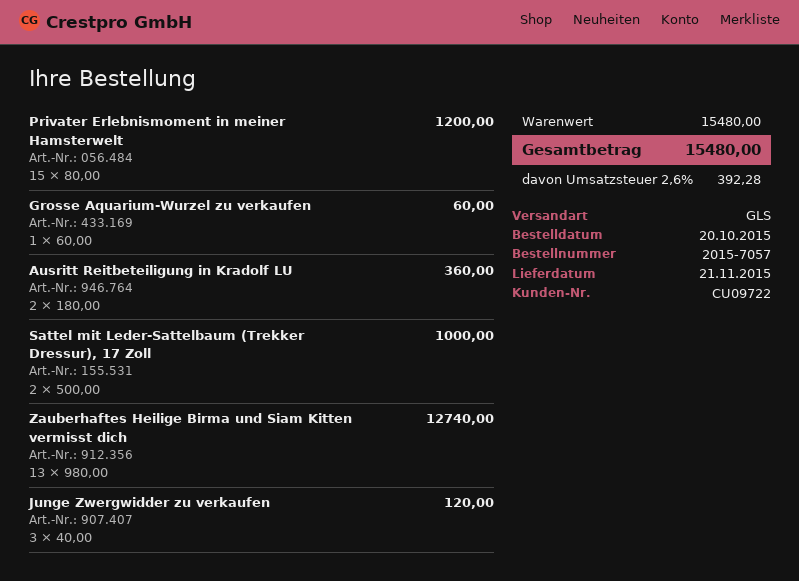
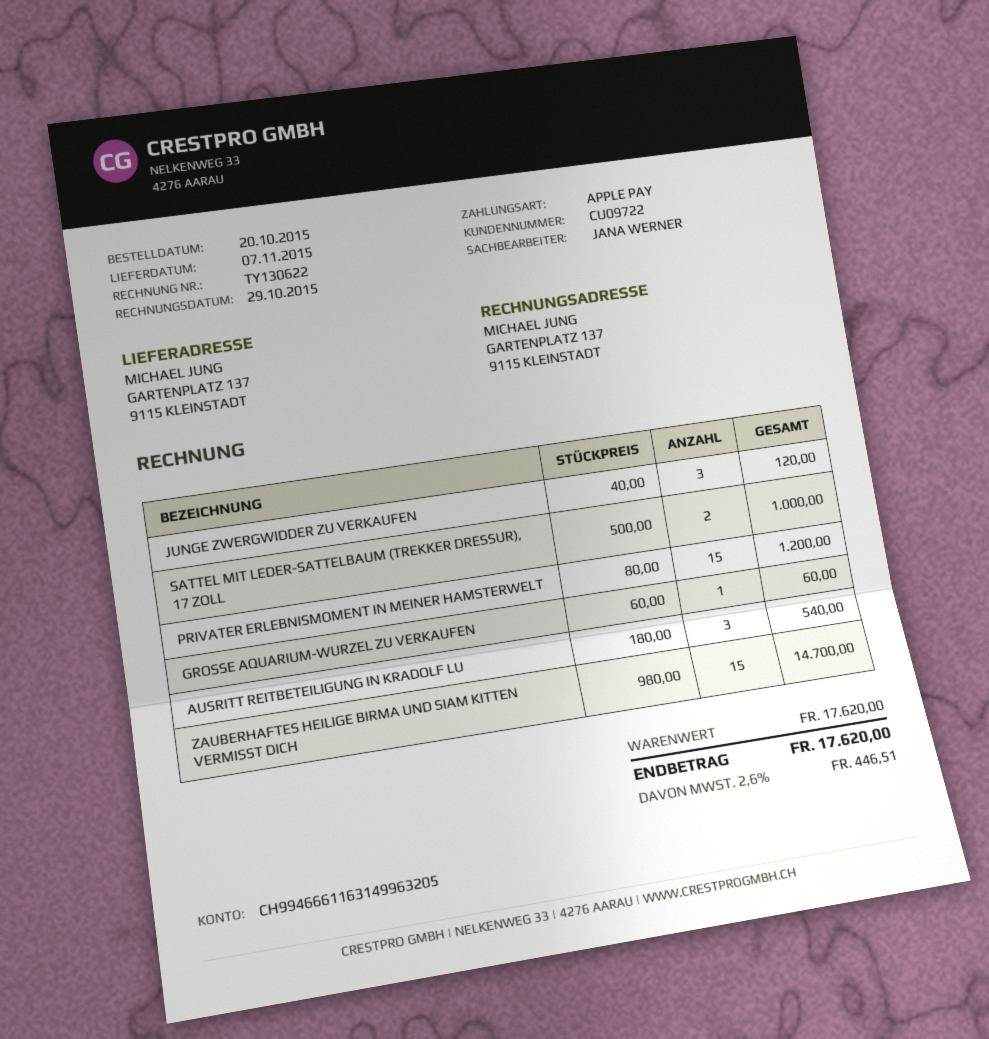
delivery date: 2015-11-21 -> 2015-11-07
Ausritt Reitbeteiligung in Kradolf LU: 2 x 180.00 = 360.00 -> 3 x 180.00 = 540.00
Zauberhaftes Heilige Birma und Siam Kitten vermisst dich: 13 x 980.00 = 12740.00 -> 15 x 980.00 = 14700.00
subtotal: 15480.00 -> 17620.00
tax: 2.6% = 392.28 -> 2.6% = 446.51
total: 15480.00 -> 17620.00

